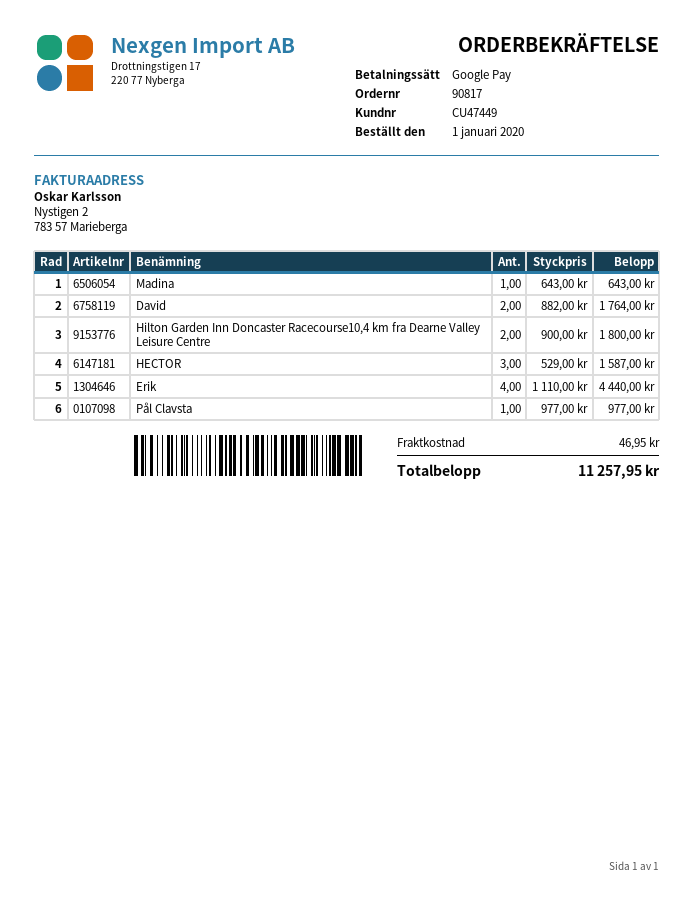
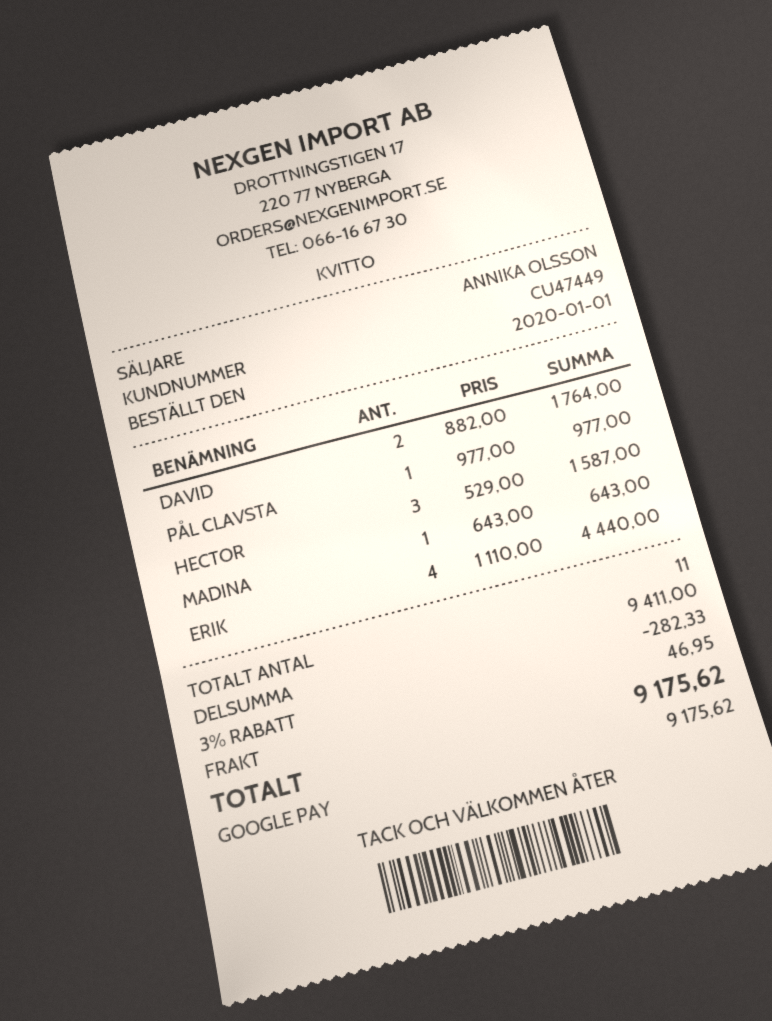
Hilton Garden Inn Doncaster Racecourse10,4 km fra Dearne Valley Leisure Centre: 2 x 900.00 = 1800.00 -> none
discount: none -> 3% = 282.33
total: 11257.95 -> 9175.62

